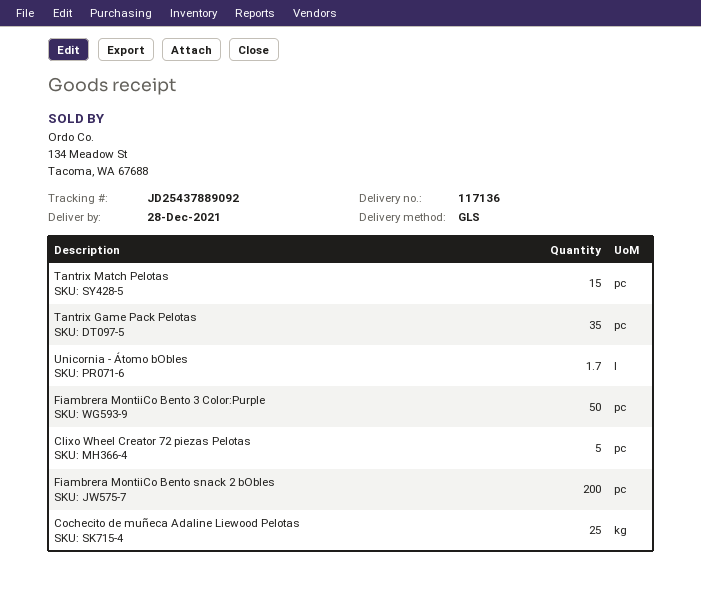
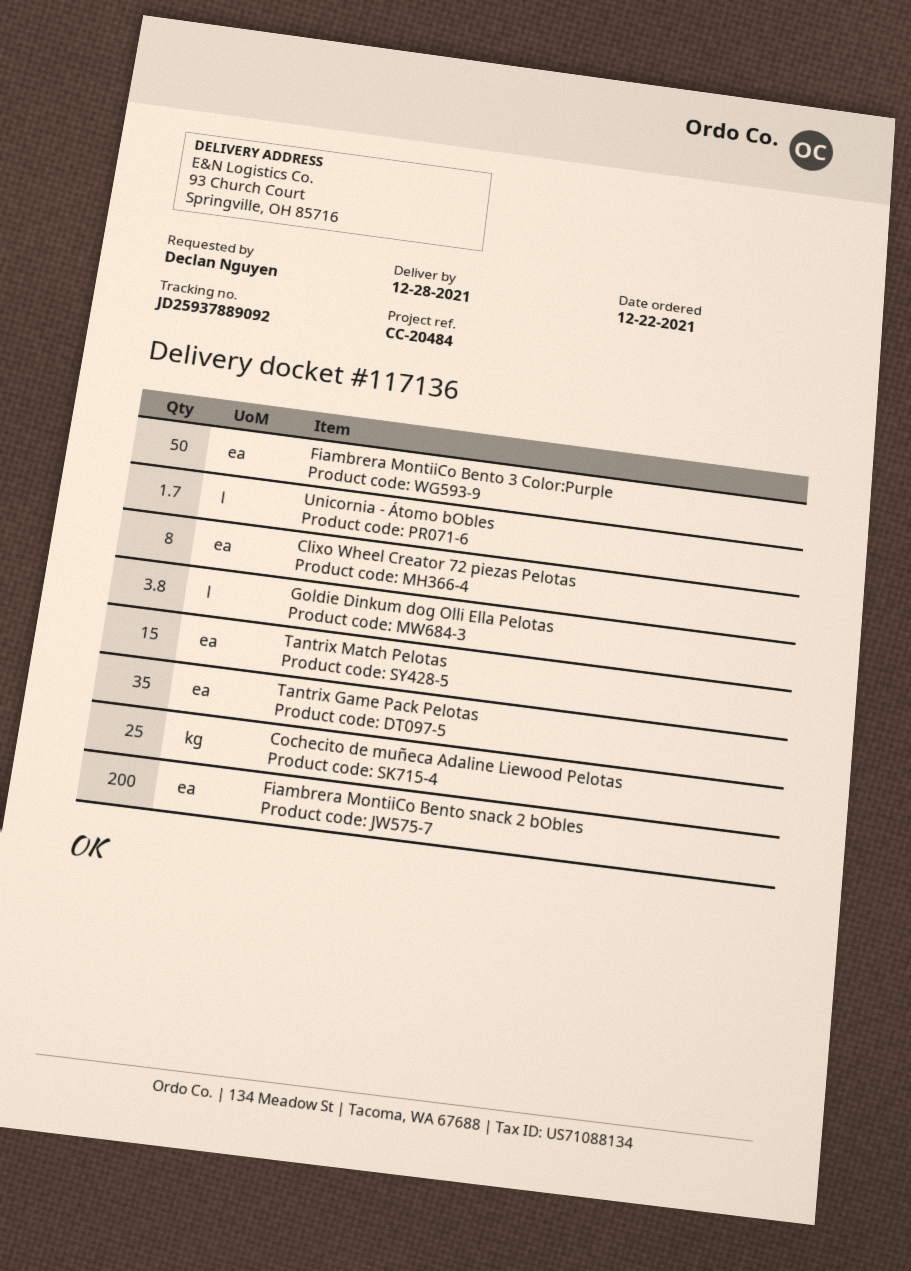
tracking number: JD25437889092 -> JD25937889092
Clixo Wheel Creator 72 piezas Pelotas: 5 -> 8
Goldie Dinkum dog Olli Ella Pelotas: none -> 3.8

